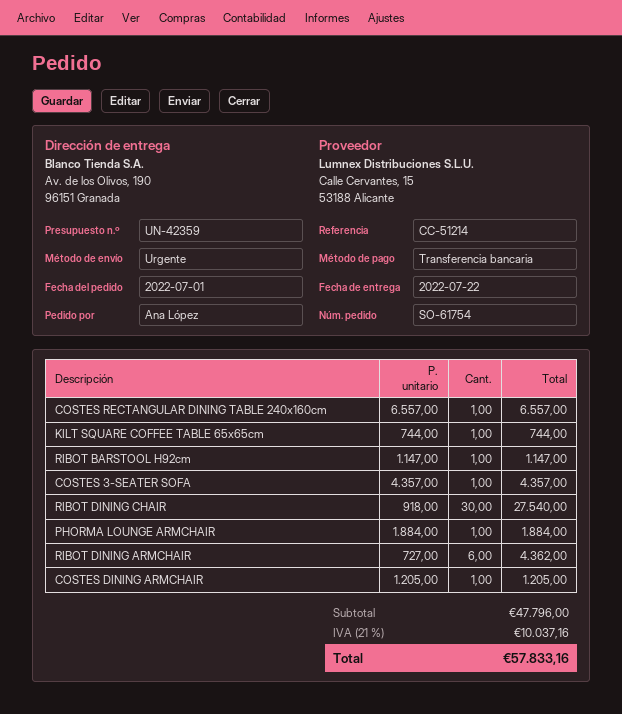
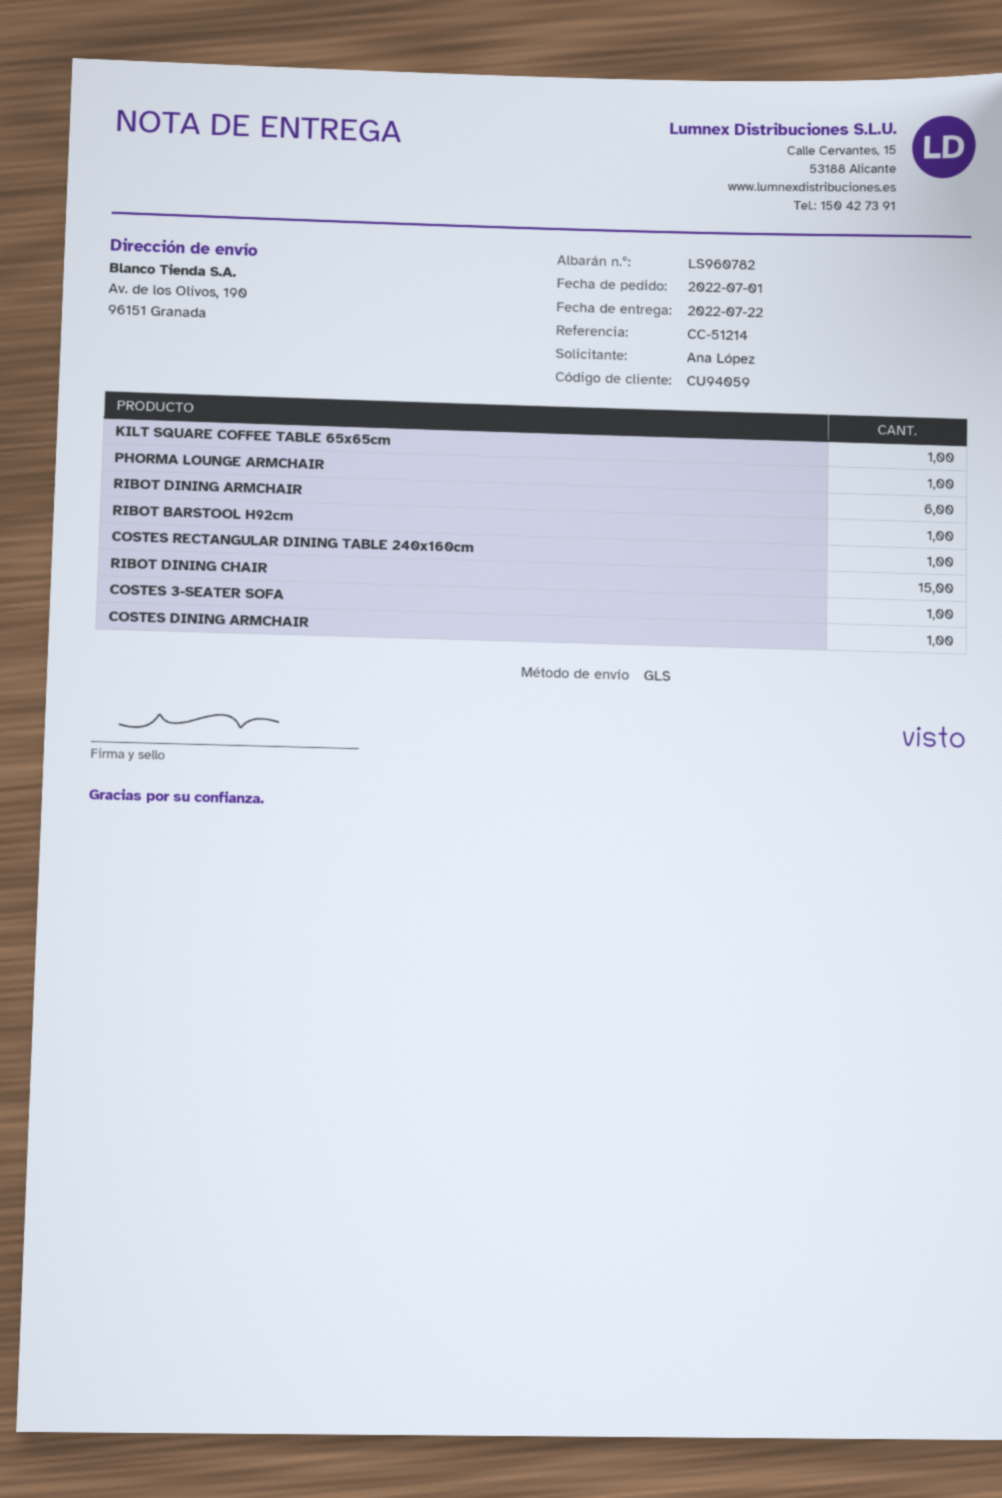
shipping method: express -> GLS
RIBOT DINING CHAIR: 30 -> 15

